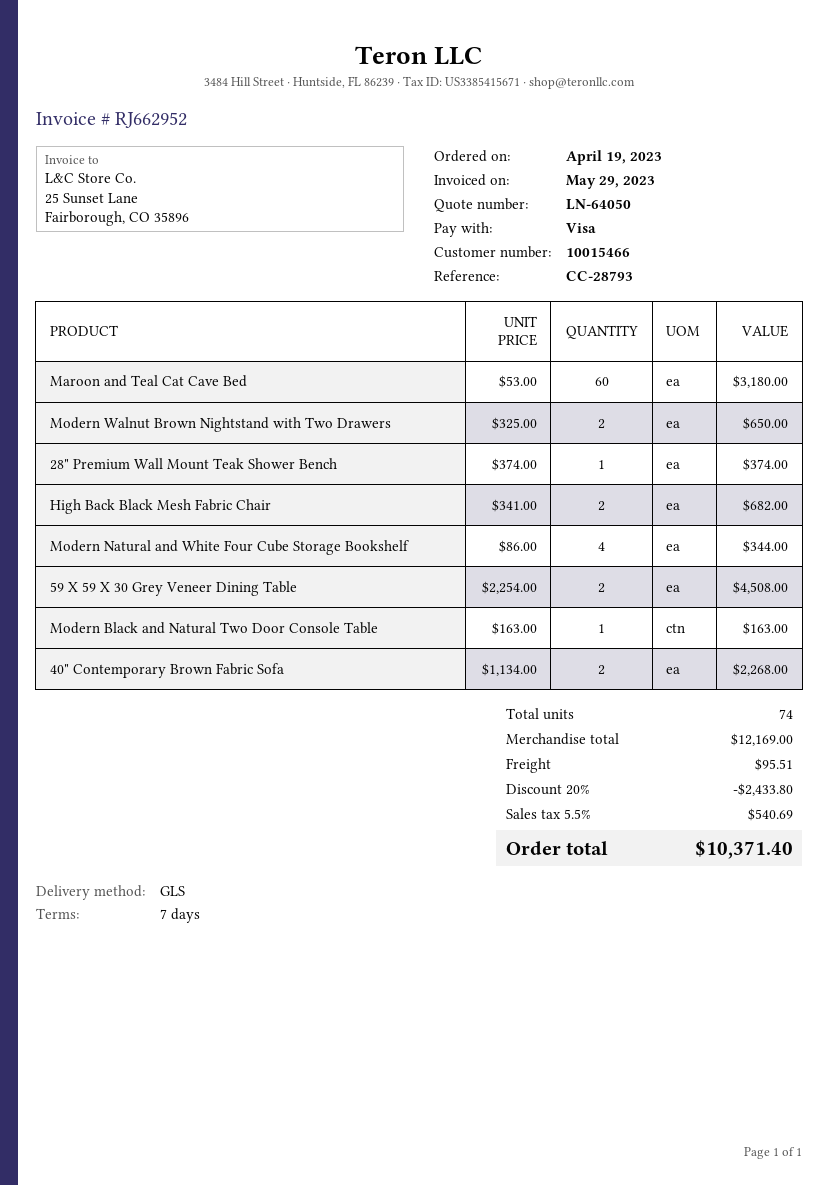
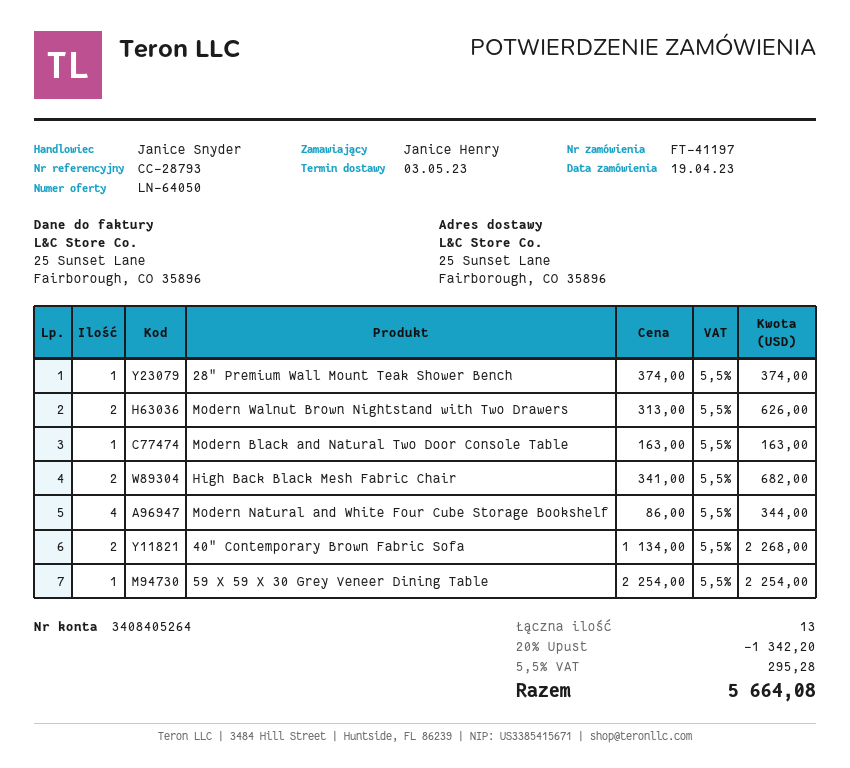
Maroon and Teal Cat Cave Bed: 60 x 53.00 = 3180.00 -> none
Modern Walnut Brown Nightstand with Two Drawers: 2 x 325.00 = 650.00 -> 2 x 313.00 = 626.00
59 X 59 X 30 Grey Veneer Dining Table: 2 x 2254.00 = 4508.00 -> 1 x 2254.00 = 2254.00
total quantity: 74 -> 13
discount: 20% = 2433.80 -> 20% = 1342.20
shipping: 95.51 -> none
tax: 5.5% = 540.69 -> 5.5% = 295.28
total: 10371.40 -> 5664.08

